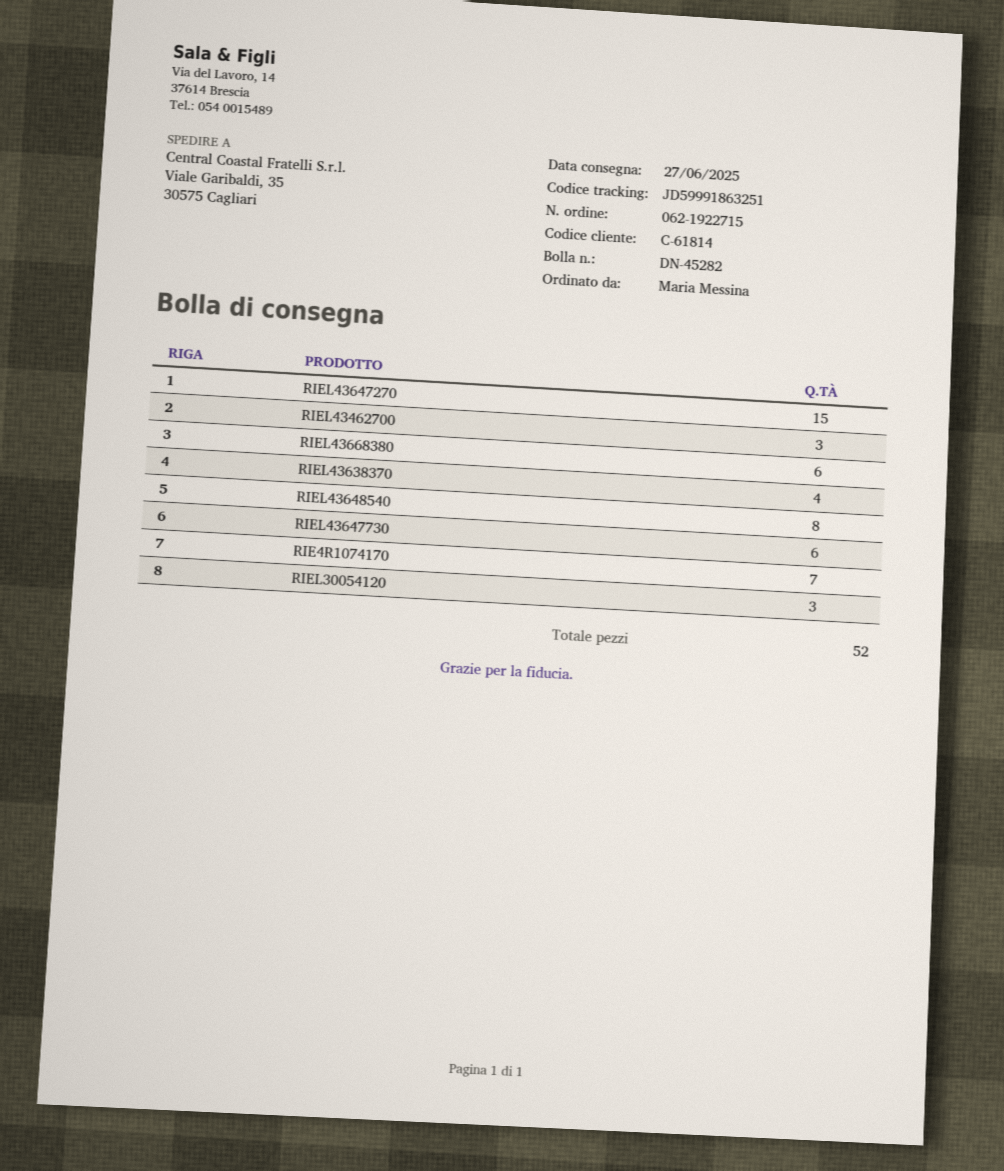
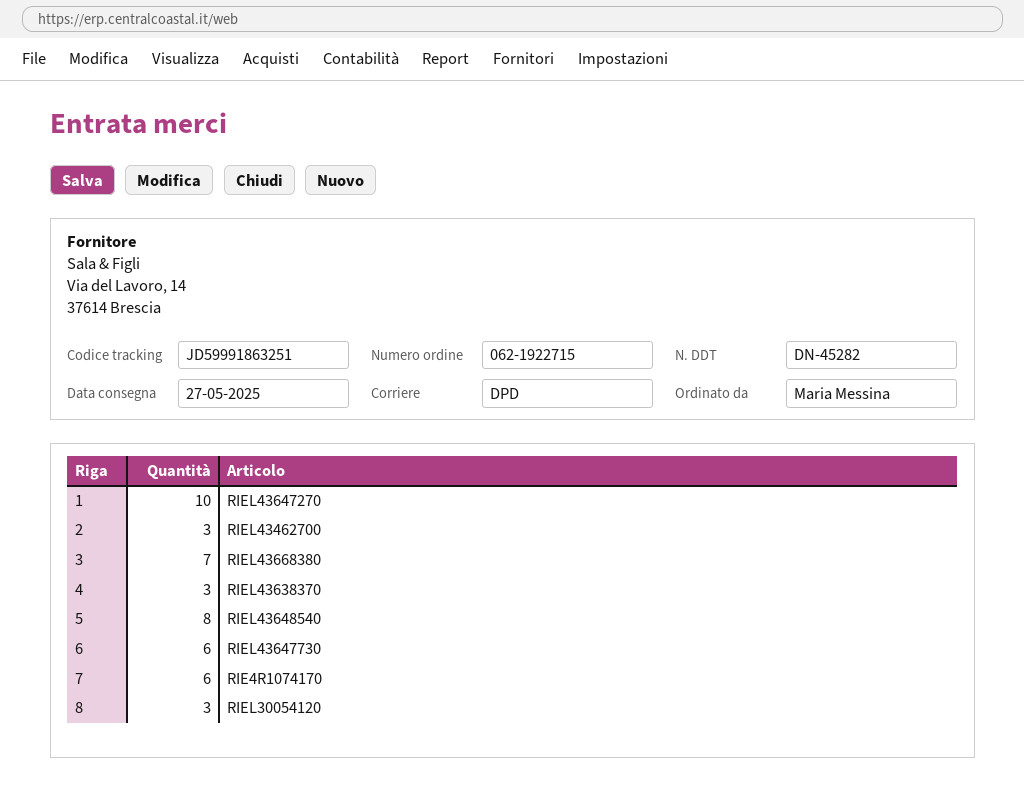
delivery date: 2025-06-27 -> 2025-05-27
RIEL43647270: 15 -> 10
RIEL43668380: 6 -> 7
RIEL43638370: 4 -> 3
RIE4R1074170: 7 -> 6

